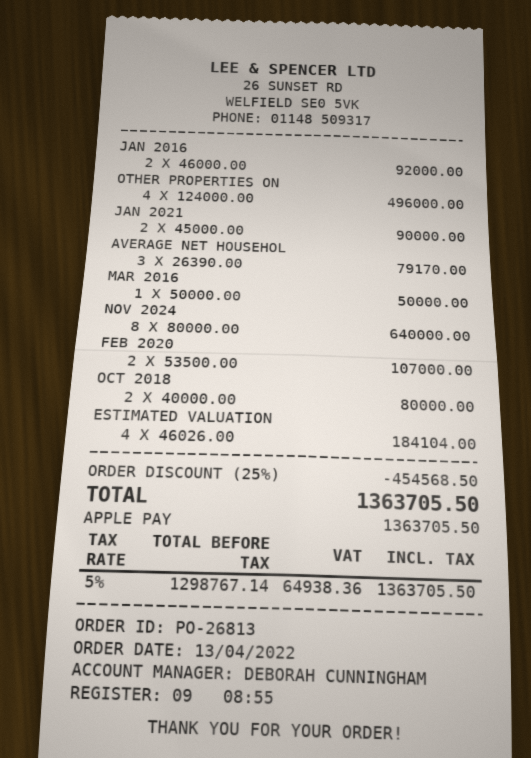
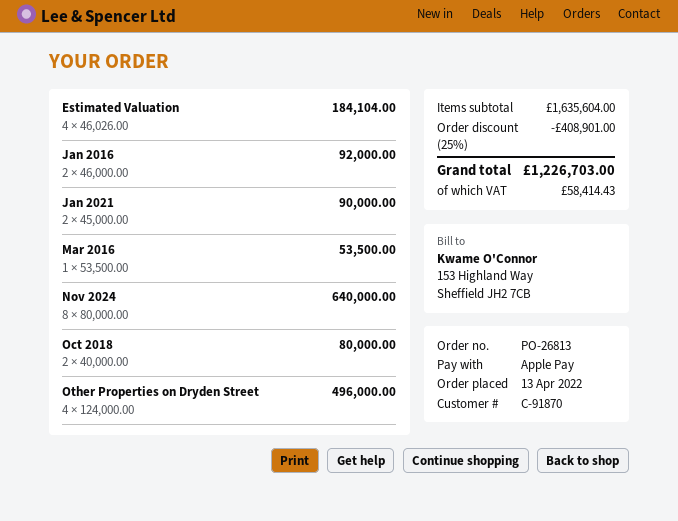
AVERAGE NET HOUSEHOL: 3 x 26390.00 = 79170.00 -> none
MAR 2016: 1 x 50000.00 = 50000.00 -> 1 x 53500.00 = 53500.00
FEB 2020: 2 x 53500.00 = 107000.00 -> none
discount: 25% = 454568.50 -> 25% = 408901.00
tax: 64938.36 -> 58414.43
total: 1363705.50 -> 1226703.00

